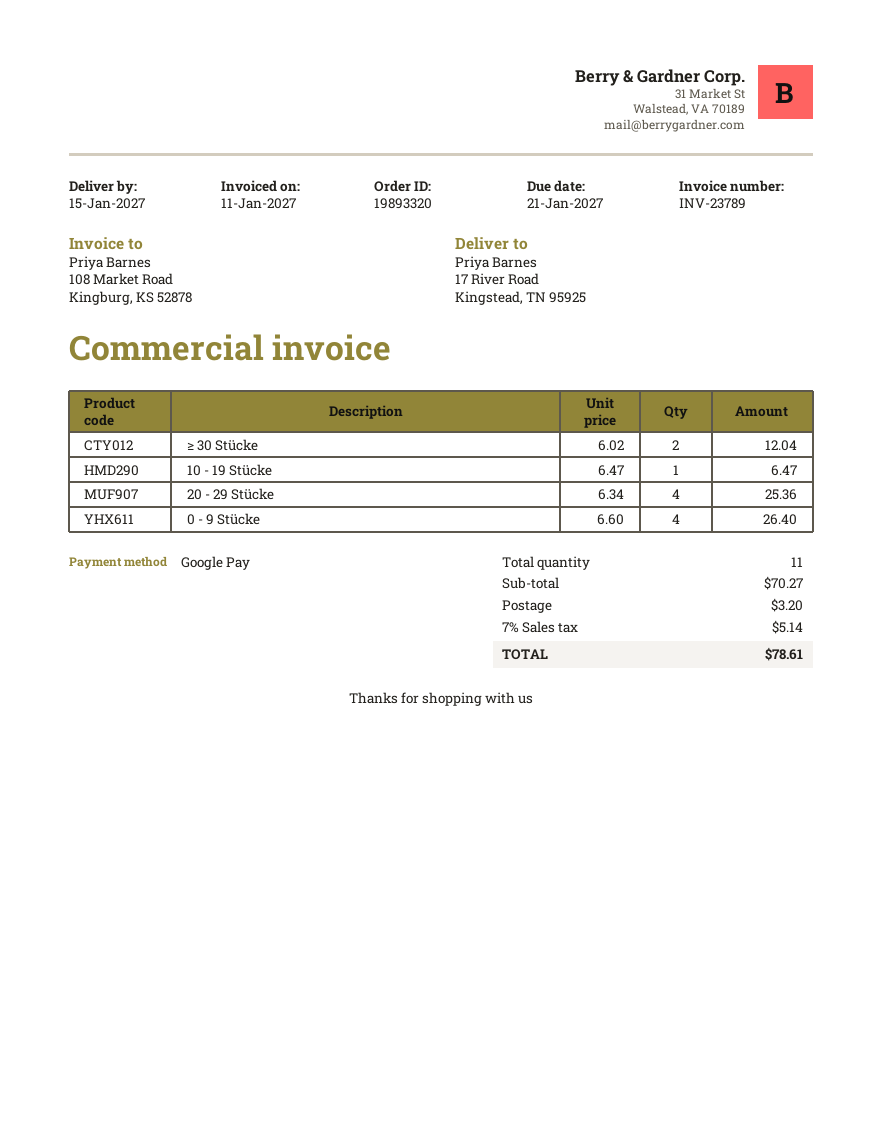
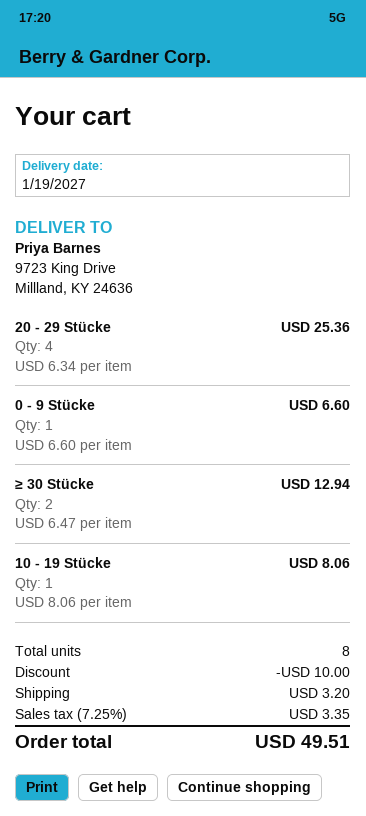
delivery date: 2027-01-15 -> 2027-01-19
ship to: 17 River Road, Kingstead, TN 95925 -> 9723 King Drive, Millland, KY 24636
≥ 30 Stücke: 2 x 6.02 = 12.04 -> 2 x 6.47 = 12.94
10 - 19 Stücke: 1 x 6.47 = 6.47 -> 1 x 8.06 = 8.06
0 - 9 Stücke: 4 x 6.60 = 26.40 -> 1 x 6.60 = 6.60
total quantity: 11 -> 8
discount: none -> 10.00
tax: 7% = 5.14 -> 7.25% = 3.35
total: 78.61 -> 49.51

